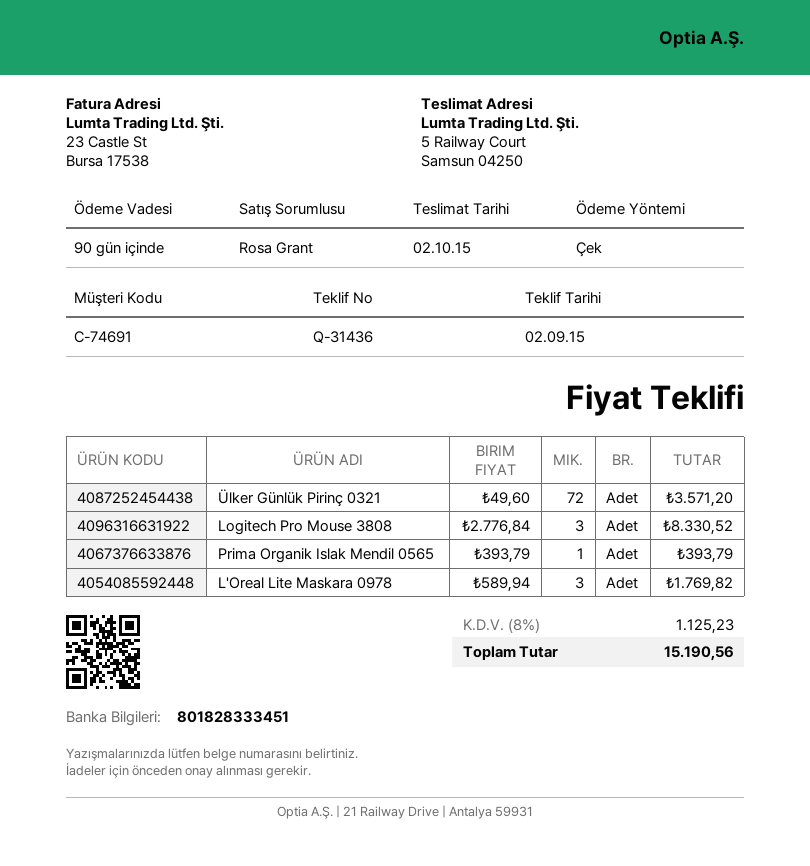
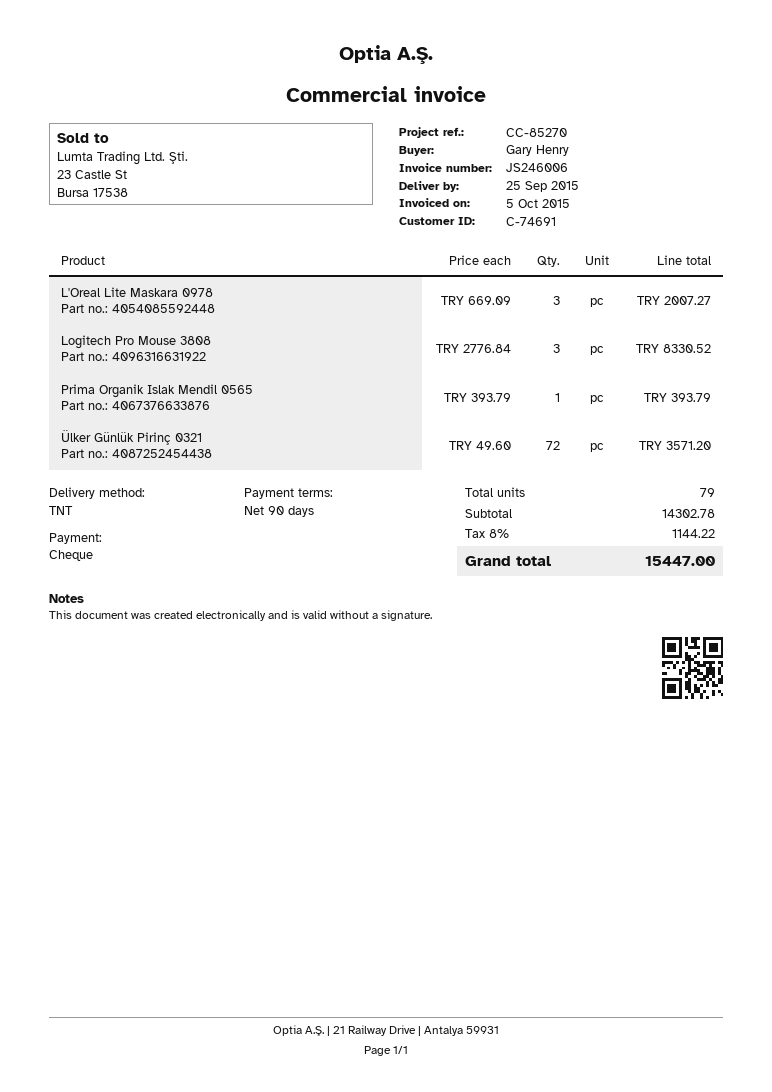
delivery date: 2015-10-02 -> 2015-09-25
L'Oreal Lite Maskara 0978: 3 x 589.94 = 1769.82 -> 3 x 669.09 = 2007.27
tax: 8% = 1125.23 -> 8% = 1144.22
total: 15190.56 -> 15447.00

